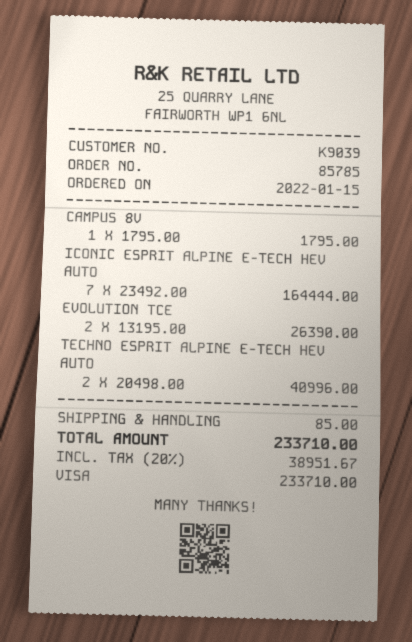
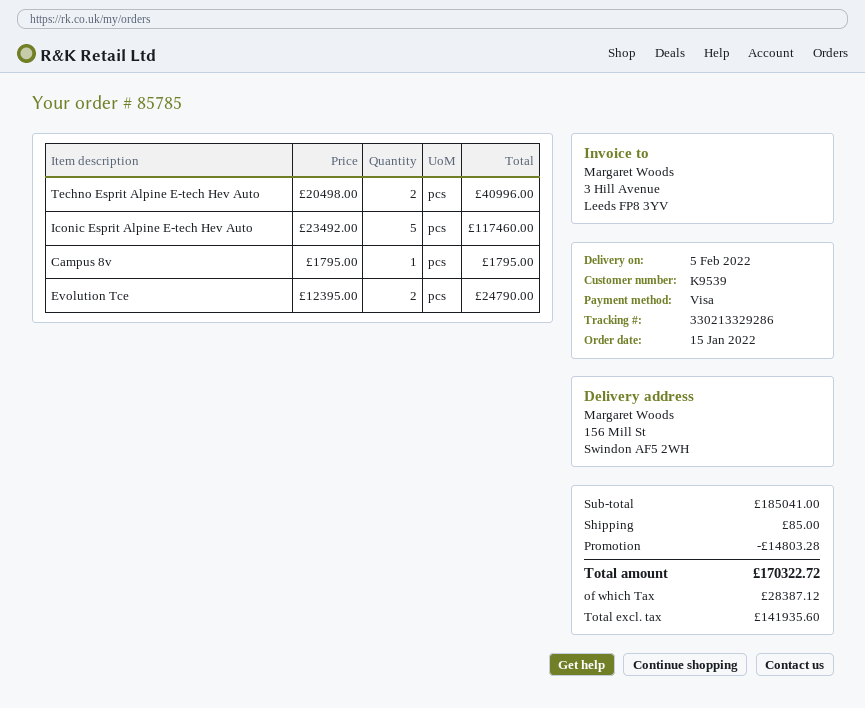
customer number: K9039 -> K9539
ICONIC ESPRIT ALPINE E-TECH HEV AUTO: 7 x 23492.00 = 164444.00 -> 5 x 23492.00 = 117460.00
EVOLUTION TCE: 2 x 13195.00 = 26390.00 -> 2 x 12395.00 = 24790.00
discount: none -> 14803.28
tax: 38951.67 -> 28387.12
total: 233710.00 -> 170322.72

